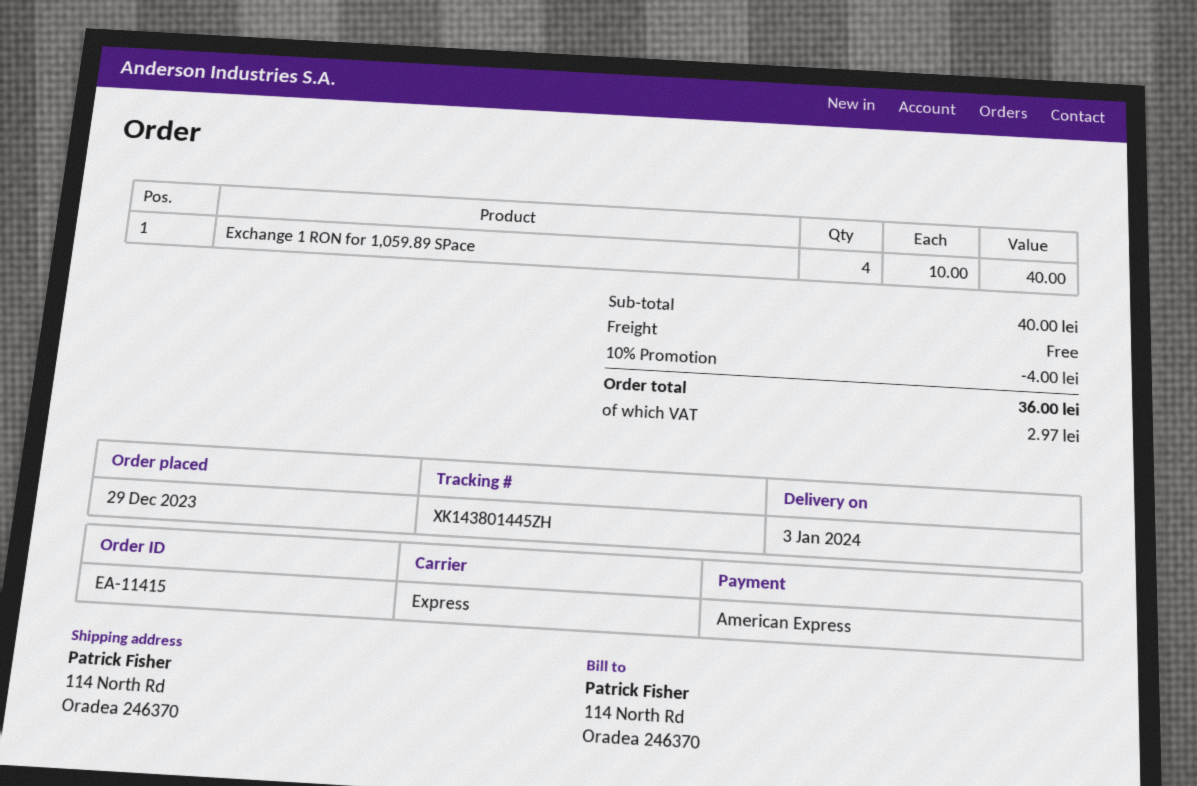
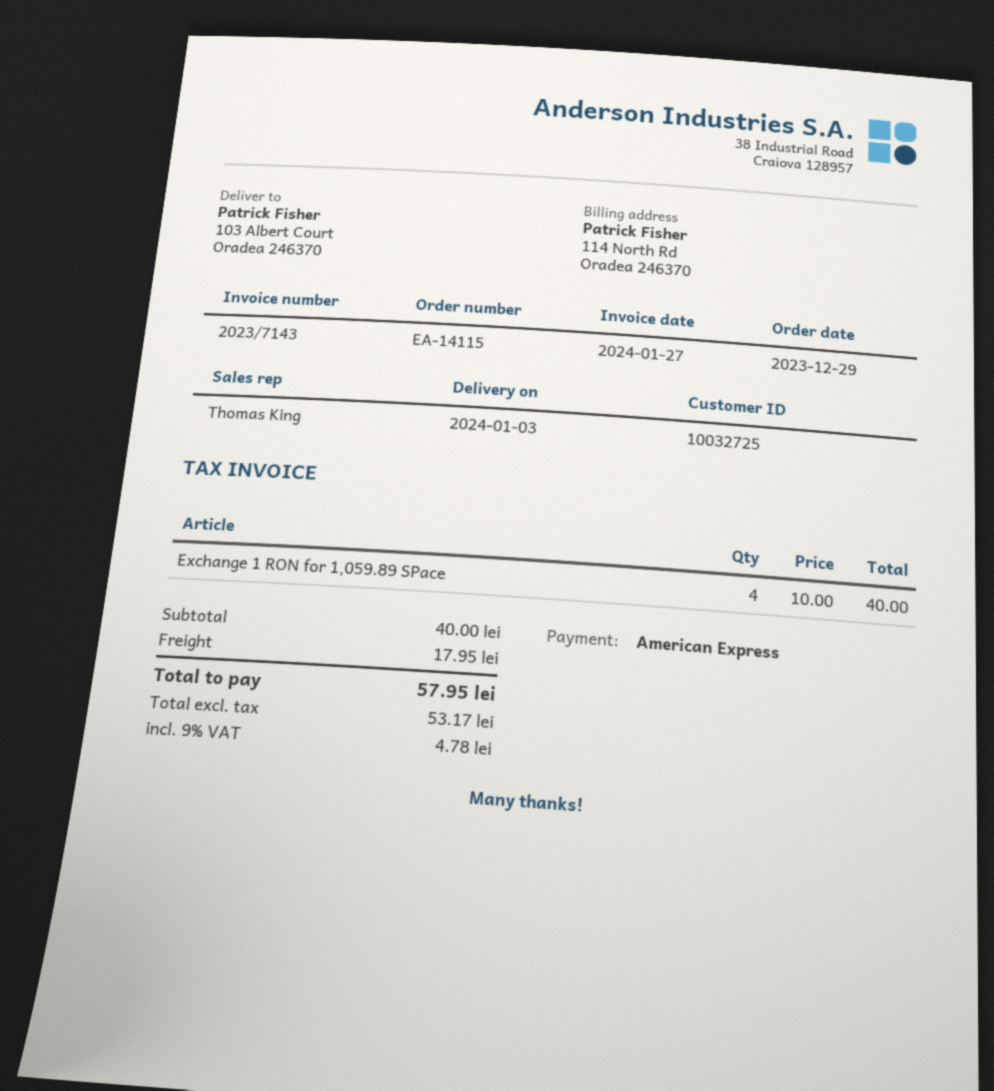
order number: EA-11415 -> EA-14115
ship to: 114 North Rd, Oradea 246370 -> 103 Albert Court, Oradea 246370
discount: 10% = 4.00 -> none
shipping: 0.00 -> 17.95
tax: 2.97 -> 4.78
total: 36.00 -> 57.95

